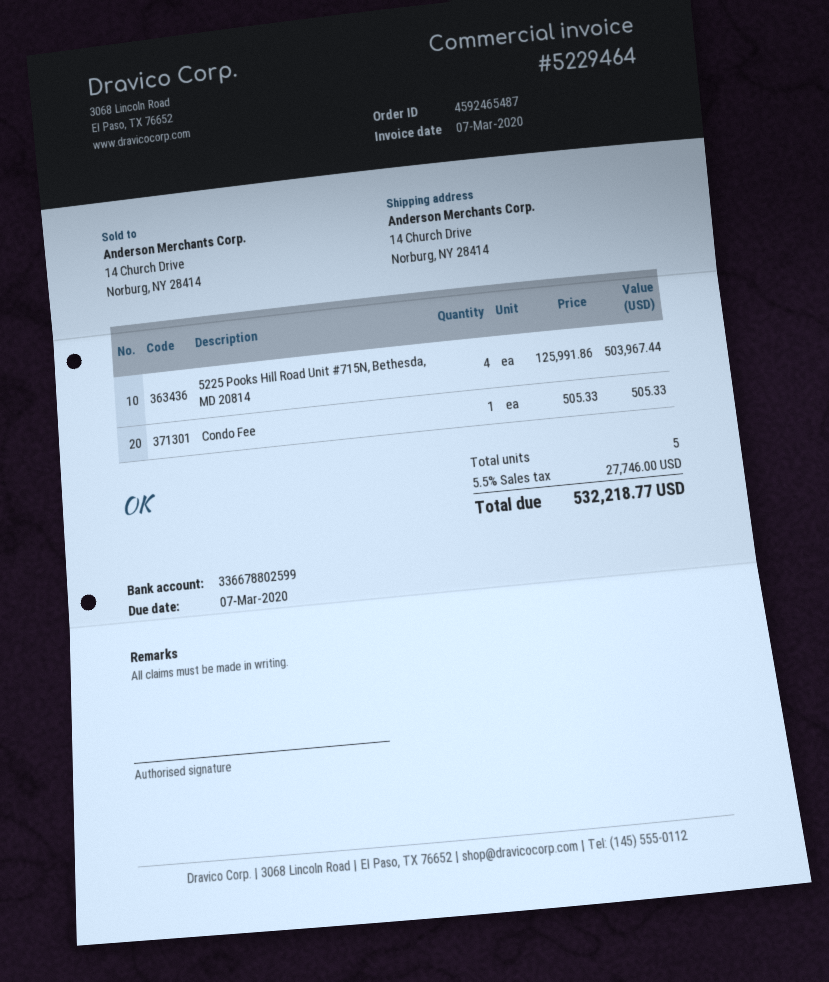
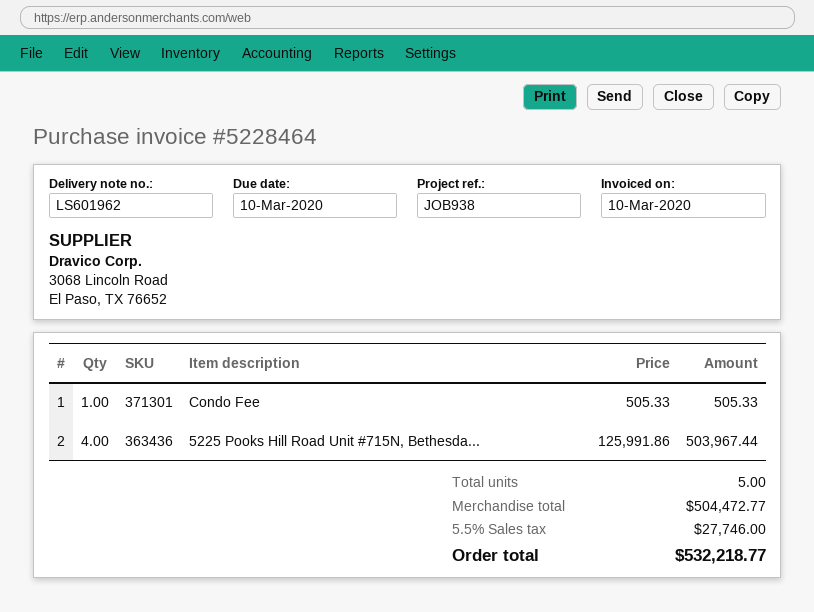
invoice number: 5229464 -> 5228464
invoice date: 2020-03-07 -> 2020-03-10
due date: 2020-03-07 -> 2020-03-10

